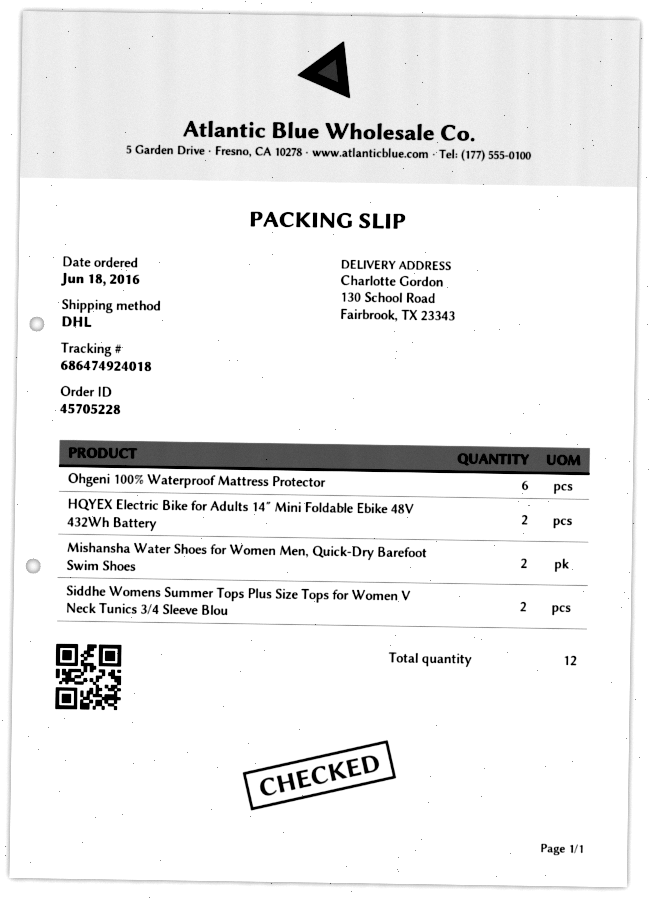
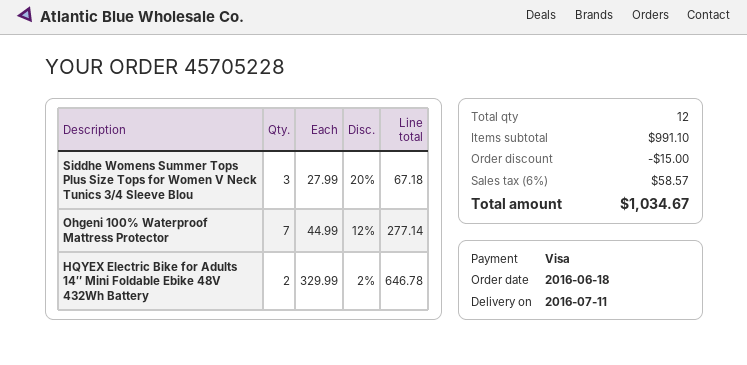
Ohgeni 100% Waterproof Mattress Protector: 6 -> 7
Mishansha Water Shoes for Women Men, Quick-Dry Barefoot Swim Shoes: 2 -> none
Siddhe Womens Summer Tops Plus Size Tops for Women V Neck Tunics 3/4 Sleeve Blou: 2 -> 3

